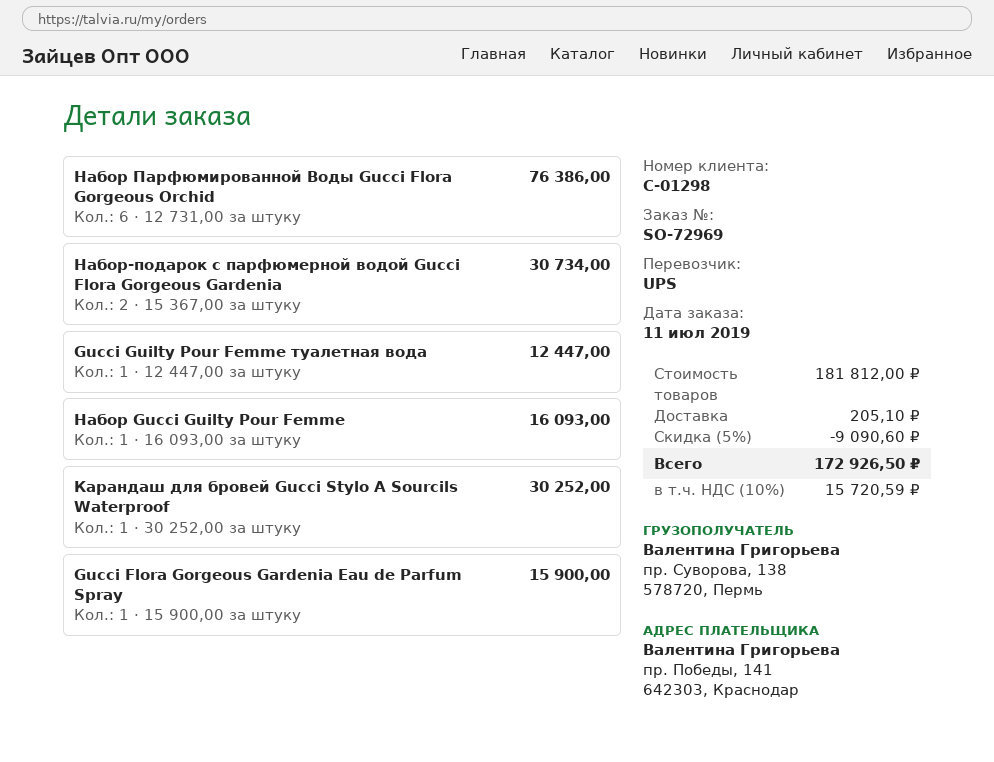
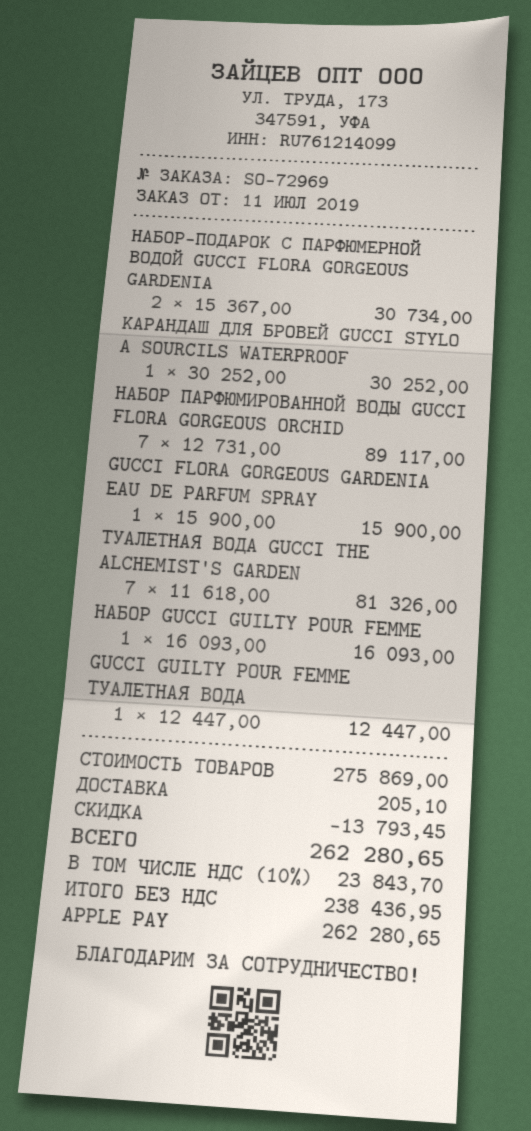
Набор Парфюмированной Воды Gucci Flora Gorgeous Orchid: 6 x 12731.00 = 76386.00 -> 7 x 12731.00 = 89117.00
ТУАЛЕТНАЯ ВОДА GUCCI THE ALCHEMIST'S GARDEN: none -> 7 x 11618.00 = 81326.00
subtotal: 181812.00 -> 275869.00
discount: 9090.60 -> 13793.45
tax: 10% = 15720.59 -> 10% = 23843.70
total: 172926.50 -> 262280.65

